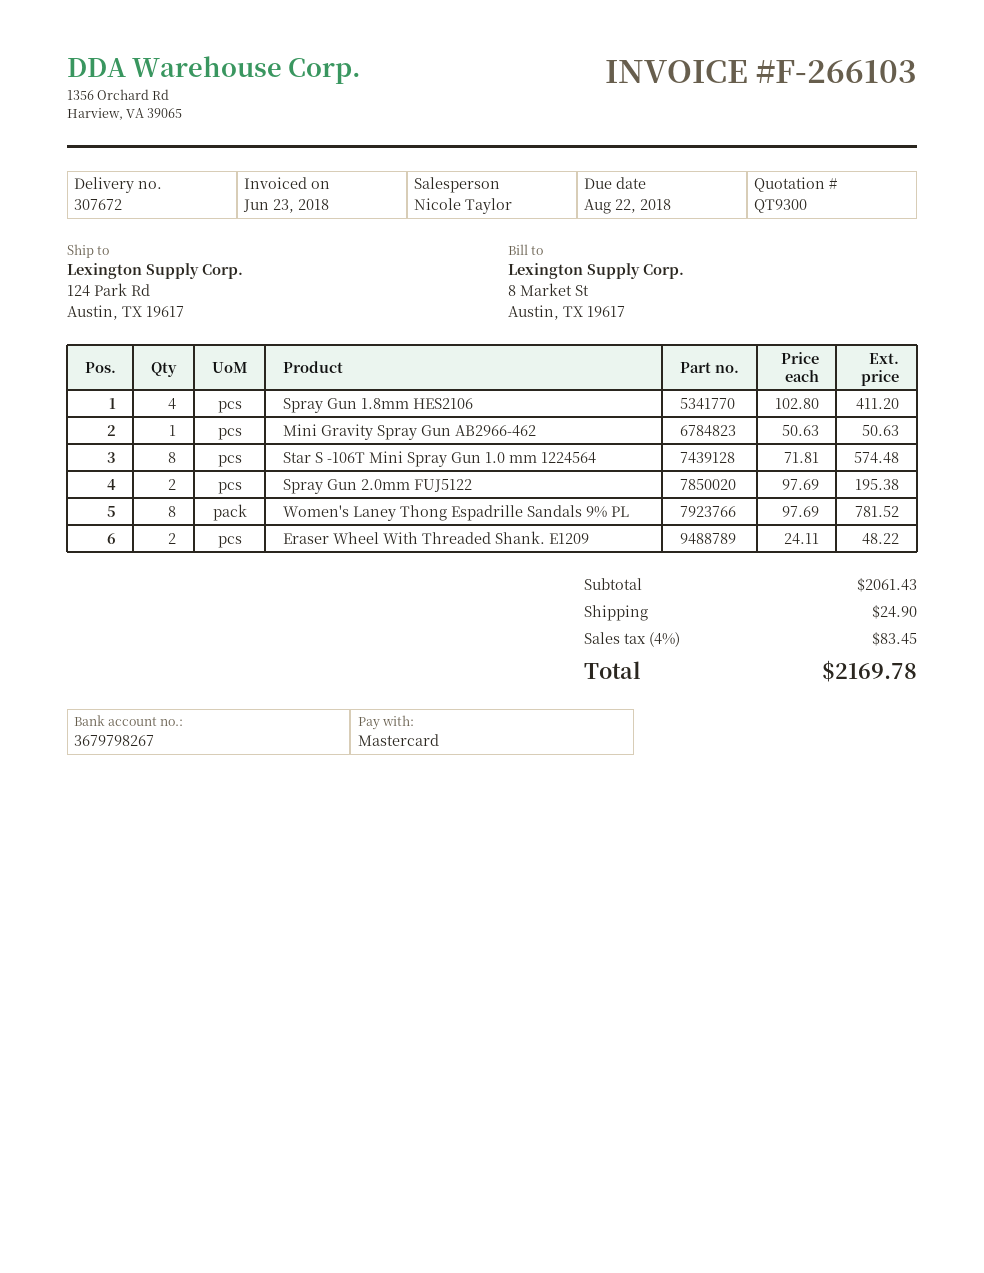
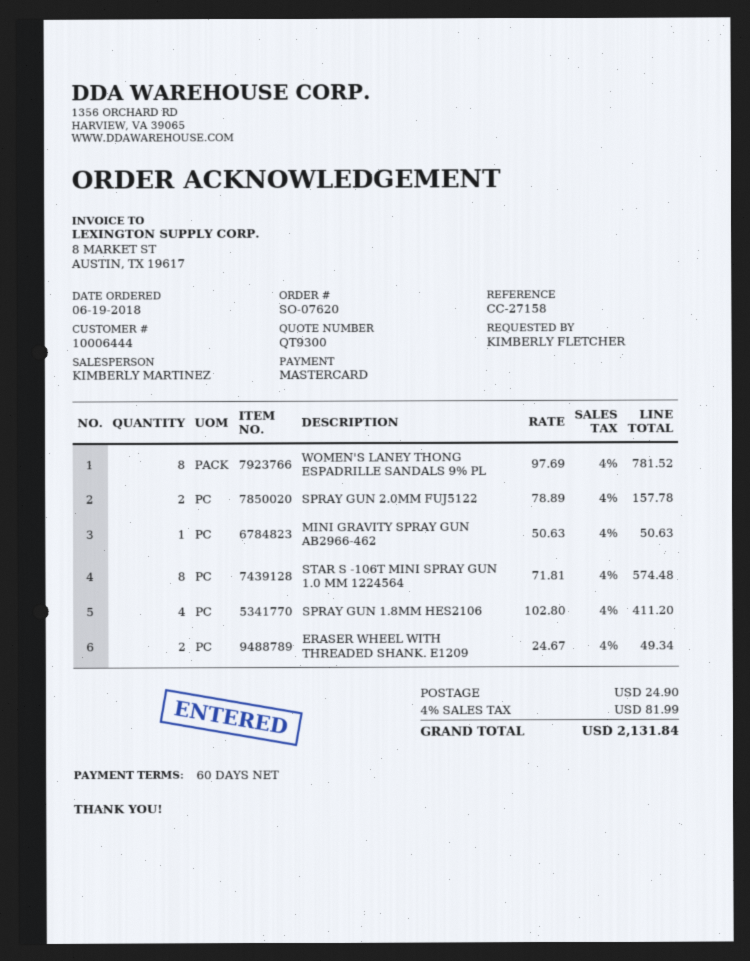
sales rep: Nicole Taylor -> KIMBERLY MARTINEZ
Spray Gun 2.0mm FUJ5122: 2 x 97.69 = 195.38 -> 2 x 78.89 = 157.78
Eraser Wheel With Threaded Shank. E1209: 2 x 24.11 = 48.22 -> 2 x 24.67 = 49.34
tax: 4% = 83.45 -> 4% = 81.99
total: 2169.78 -> 2131.84

